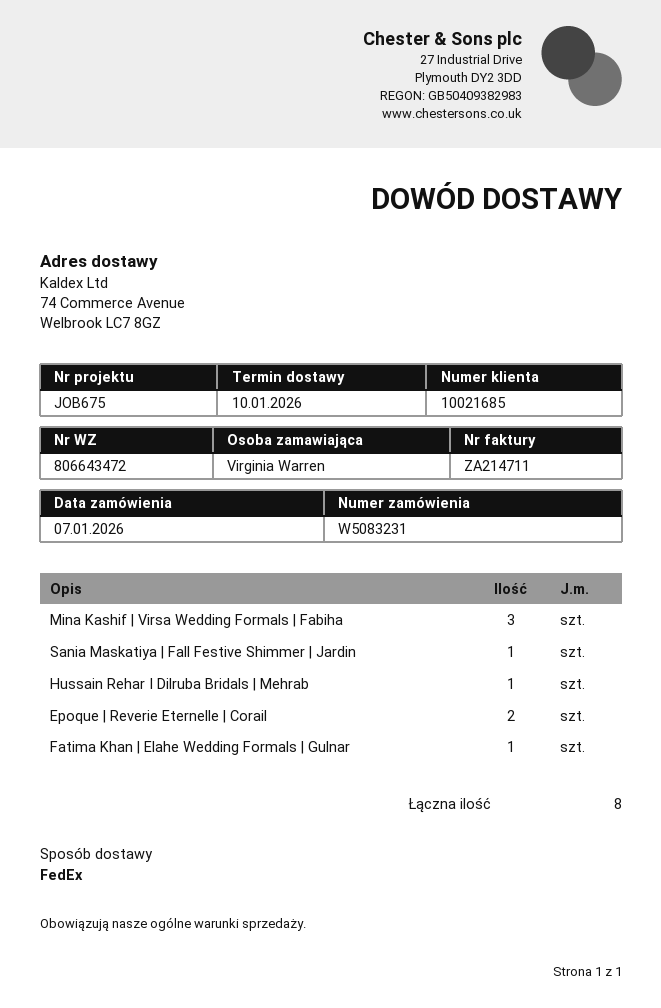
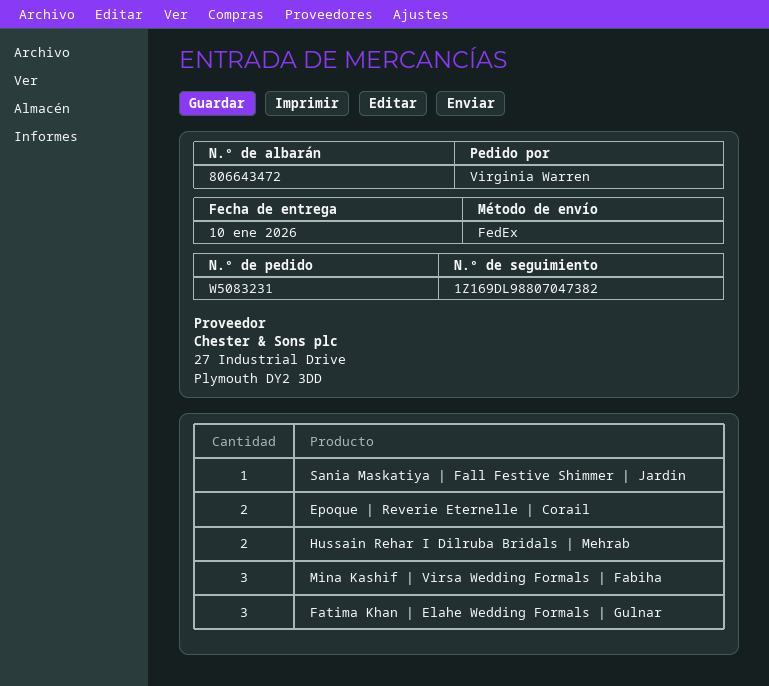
Hussain Rehar I Dilruba Bridals | Mehrab: 1 -> 2
Fatima Khan | Elahe Wedding Formals | Gulnar: 1 -> 3

